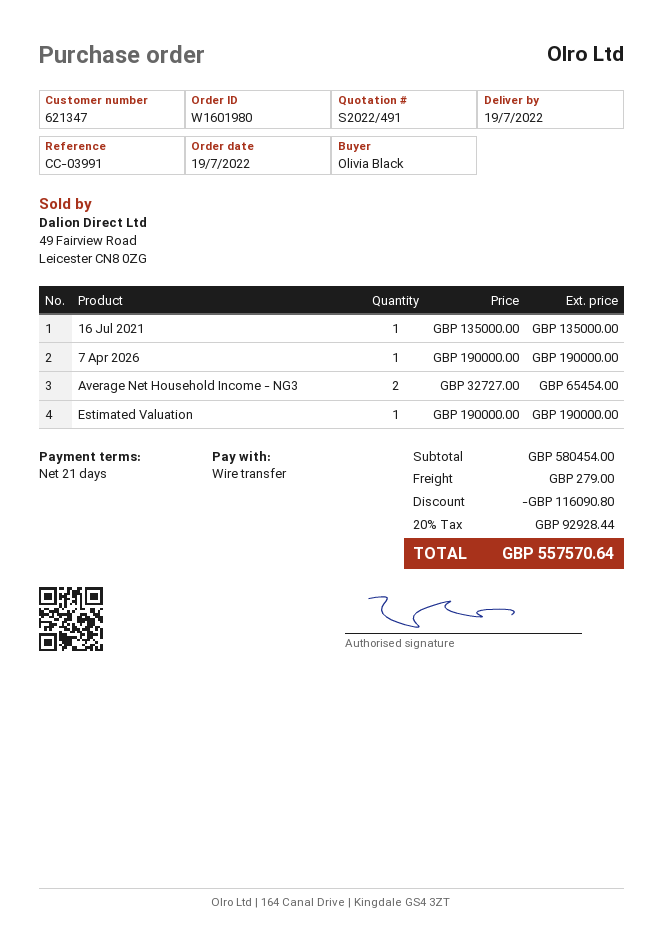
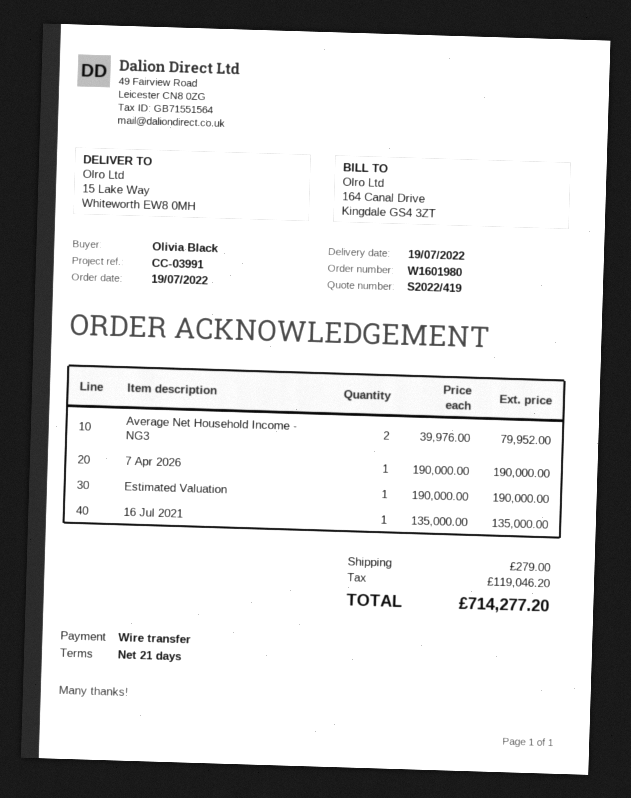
quote number: S2022/491 -> S2022/419
Average Net Household Income - NG3: 2 x 32727.00 = 65454.00 -> 2 x 39976.00 = 79952.00
discount: 116090.80 -> none
tax: 92928.44 -> 119046.20
total: 557570.64 -> 714277.20

